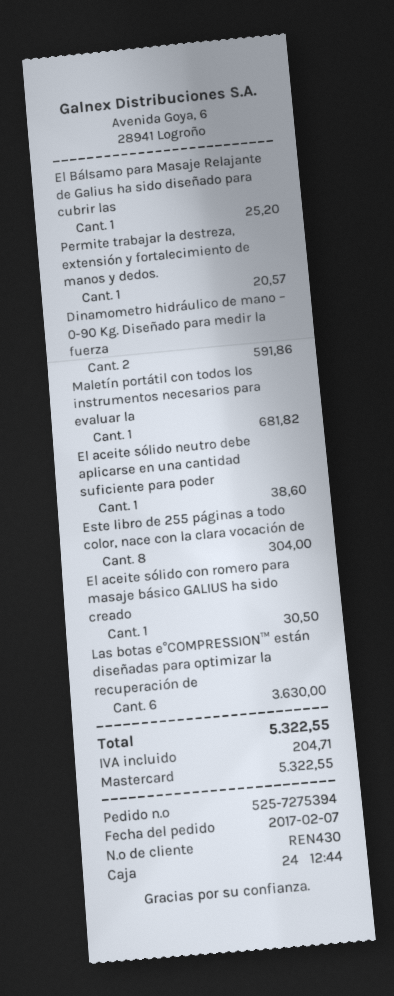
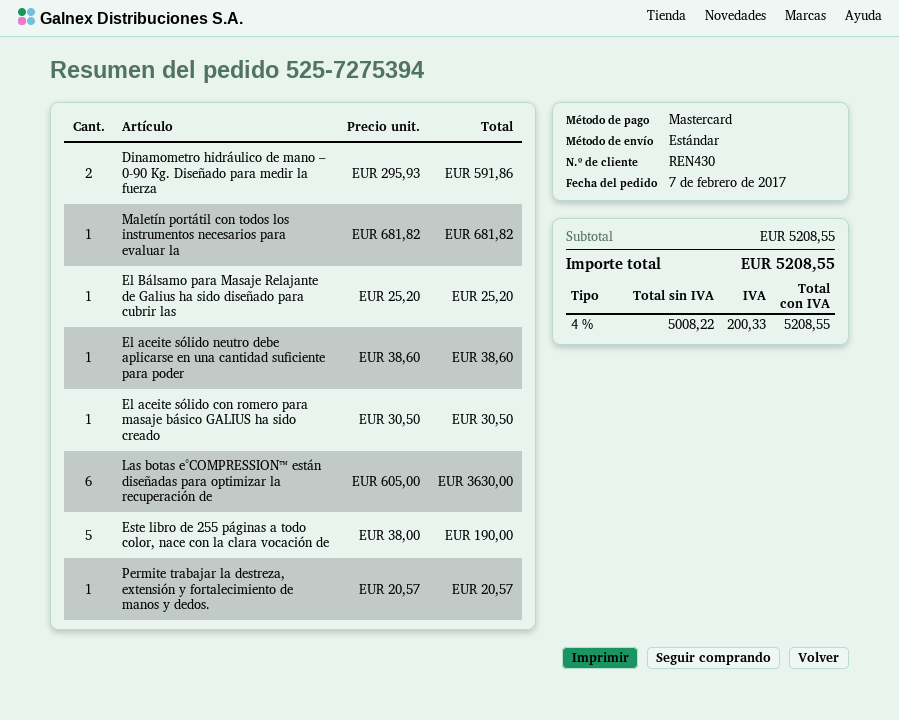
Este libro de 255 páginas a todo color, nace con la clara vocación de: 8 for 304.00 -> 5 for 190.00
tax: 204.71 -> 200.33
total: 5322.55 -> 5208.55

